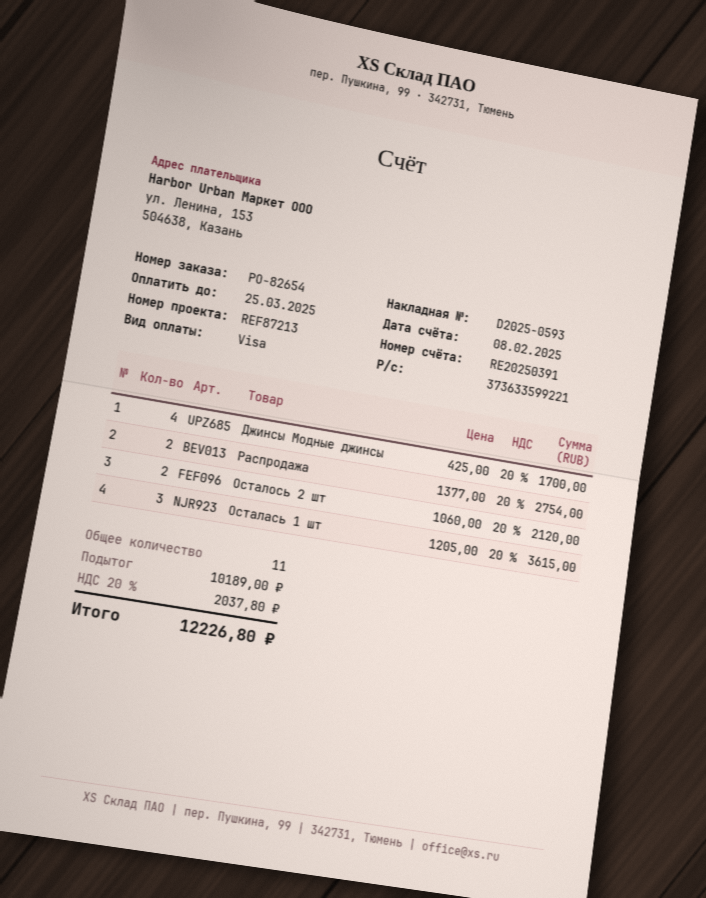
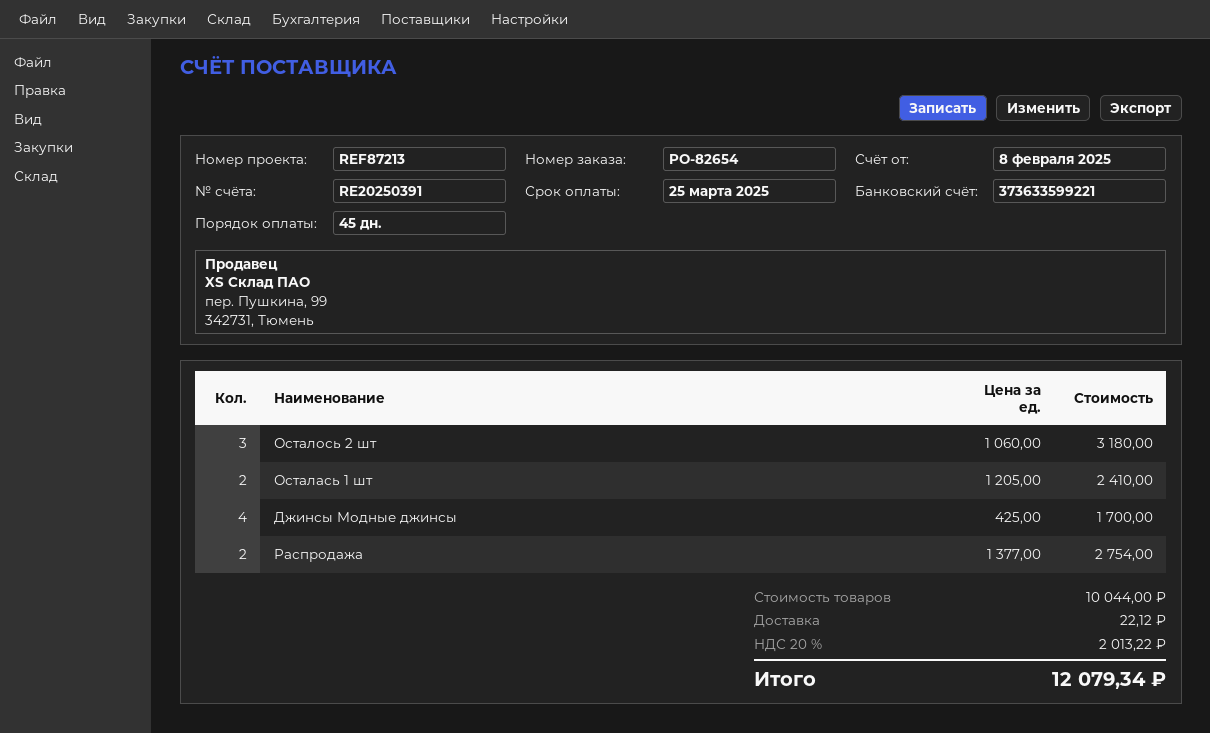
Осталось 2 шт: 2 x 1060.00 = 2120.00 -> 3 x 1060.00 = 3180.00
Осталась 1 шт: 3 x 1205.00 = 3615.00 -> 2 x 1205.00 = 2410.00
subtotal: 10189.00 -> 10044.00
shipping: none -> 22.12
tax: 20% = 2037.80 -> 20% = 2013.22
total: 12226.80 -> 12079.34

